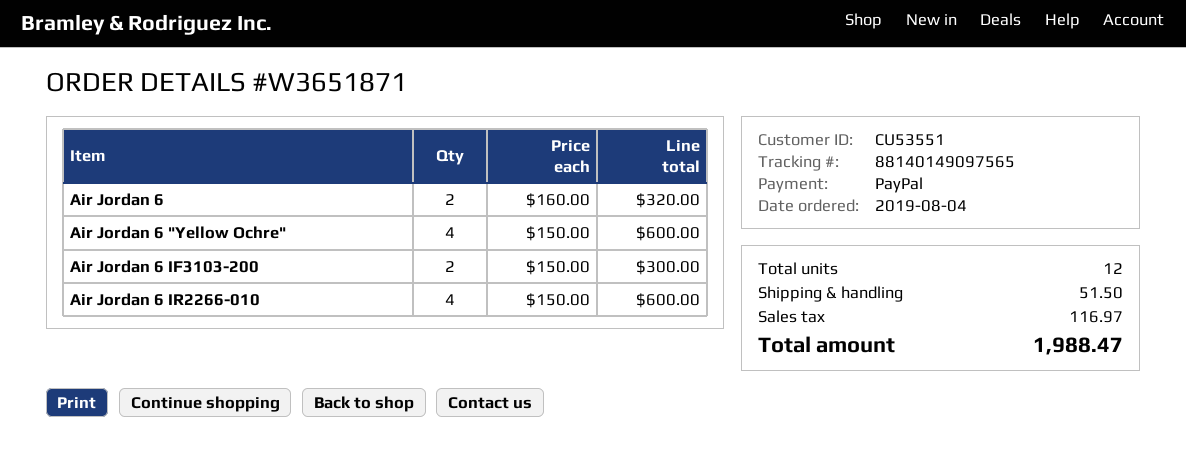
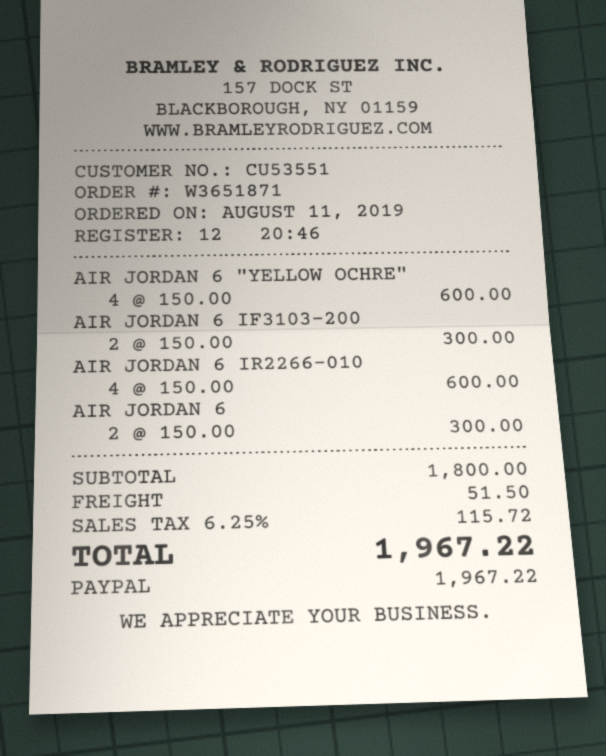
order date: 2019-08-04 -> 2019-08-11
Air Jordan 6: 2 x 160.00 = 320.00 -> 2 x 150.00 = 300.00
tax: 116.97 -> 115.72
total: 1988.47 -> 1967.22

